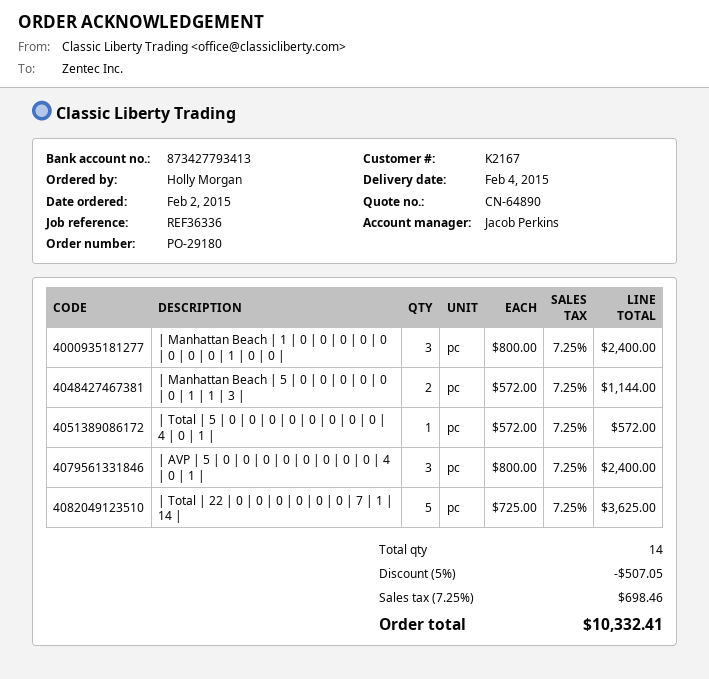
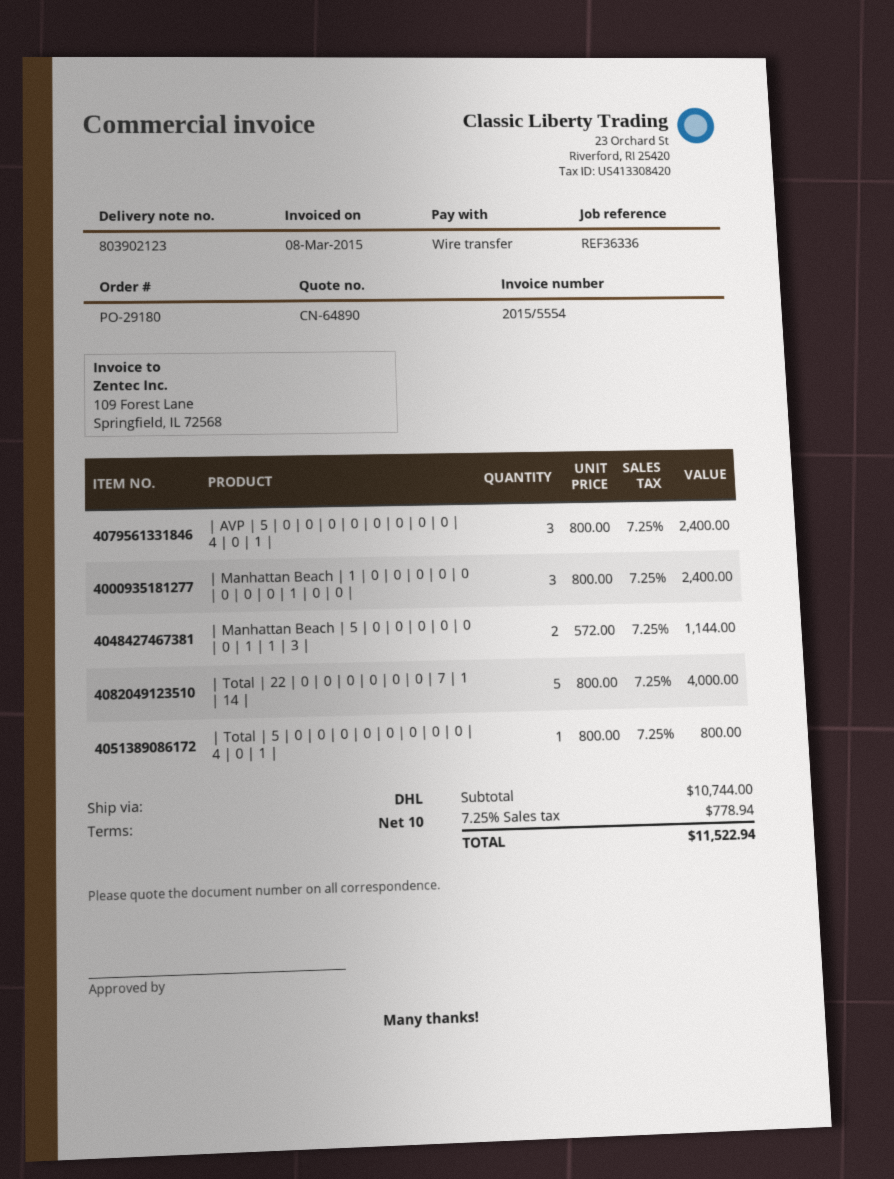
| Total | 5 | 0 | 0 | 0 | 0 | 0 | 0 | 0 | 0 | 4 | 0 | 1 |: 1 x 572.00 = 572.00 -> 1 x 800.00 = 800.00
| Total | 22 | 0 | 0 | 0 | 0 | 0 | 0 | 7 | 1 | 14 |: 5 x 725.00 = 3625.00 -> 5 x 800.00 = 4000.00
discount: 5% = 507.05 -> none
tax: 7.25% = 698.46 -> 7.25% = 778.94
total: 10332.41 -> 11522.94

